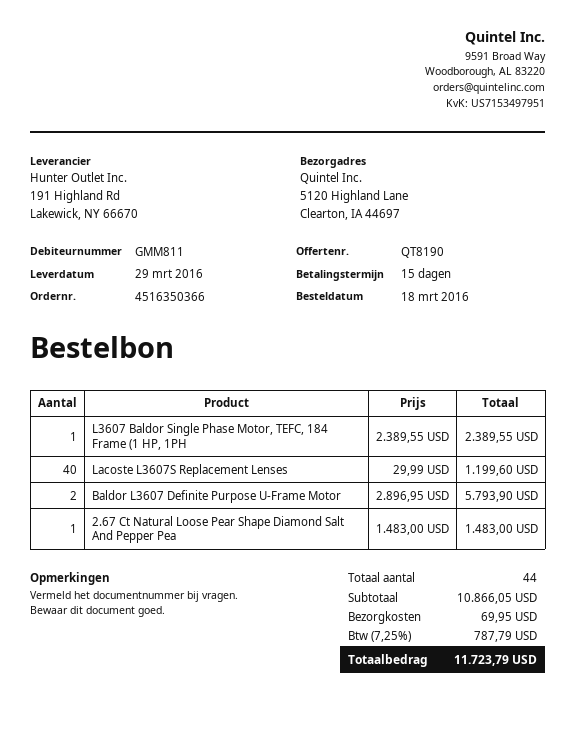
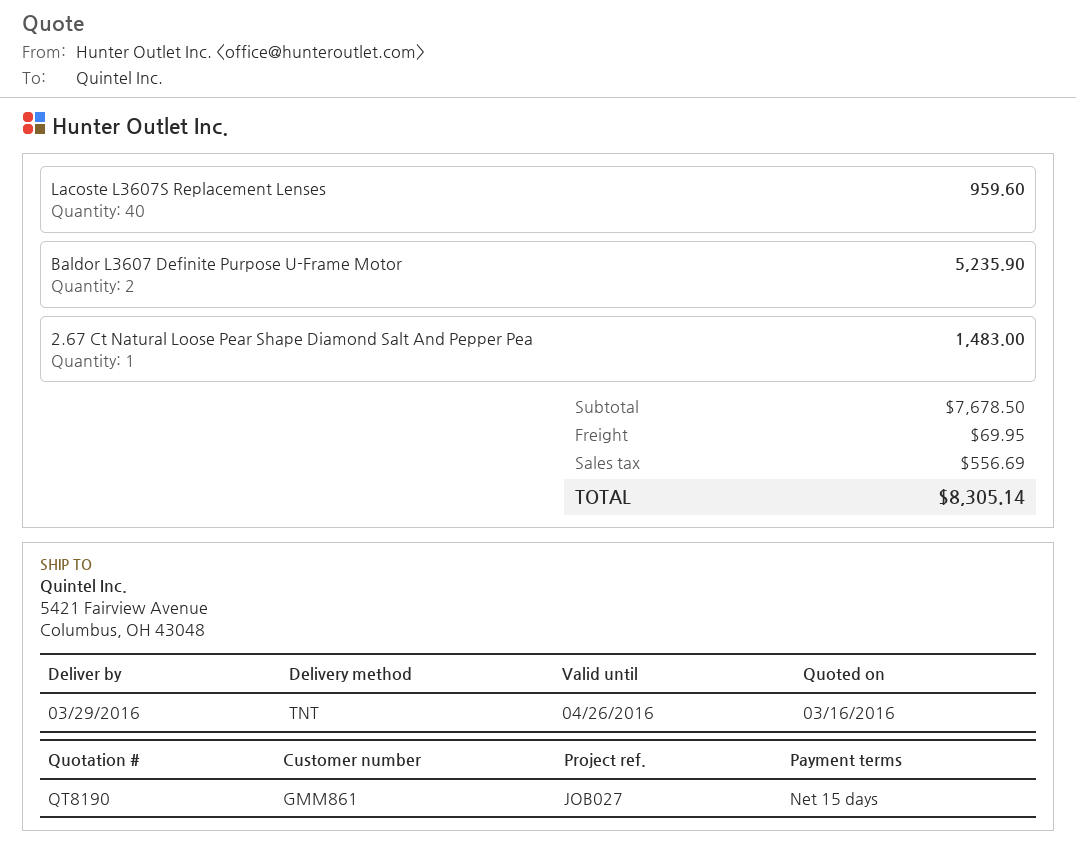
customer number: GMM811 -> GMM861
ship to: 5120 Highland Lane, Clearton, IA 44697 -> 5421 Fairview Avenue, Columbus, OH 43048
L3607 Baldor Single Phase Motor, TEFC, 184 Frame (1 HP, 1PH: 1 for 2389.55 -> none
Lacoste L3607S Replacement Lenses: 40 for 1199.60 -> 40 for 959.60
Baldor L3607 Definite Purpose U-Frame Motor: 2 for 5793.90 -> 2 for 5235.90
subtotal: 10866.05 -> 7678.50
tax: 787.79 -> 556.69
total: 11723.79 -> 8305.14

